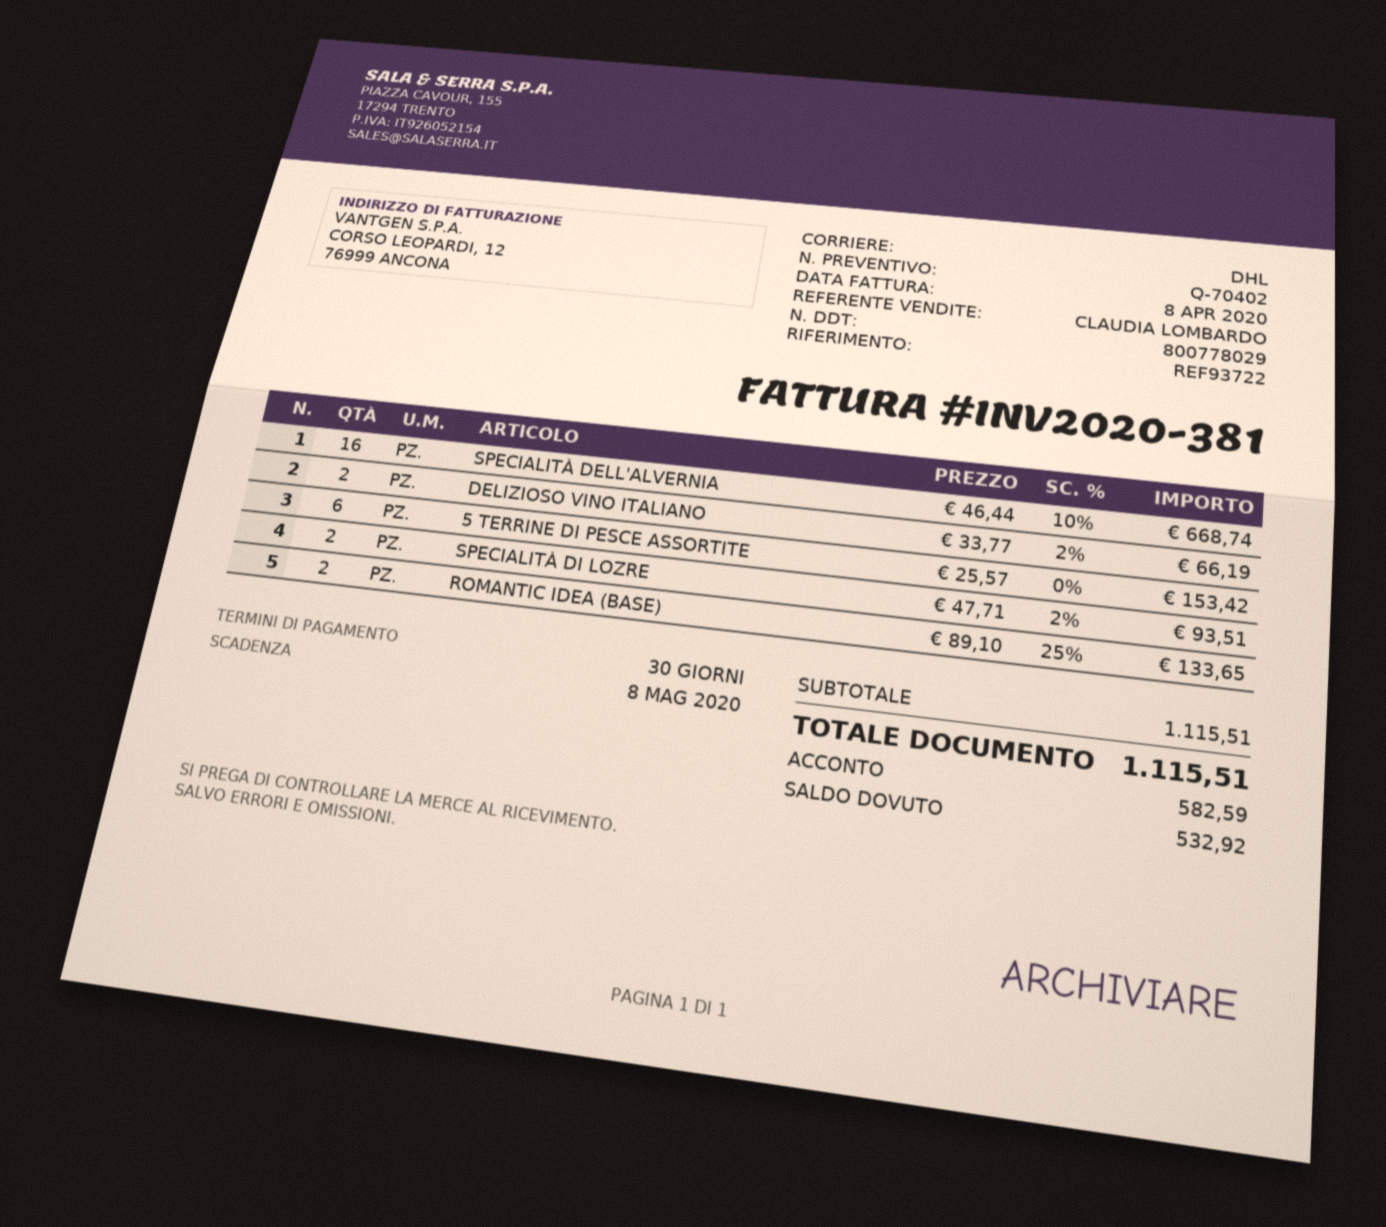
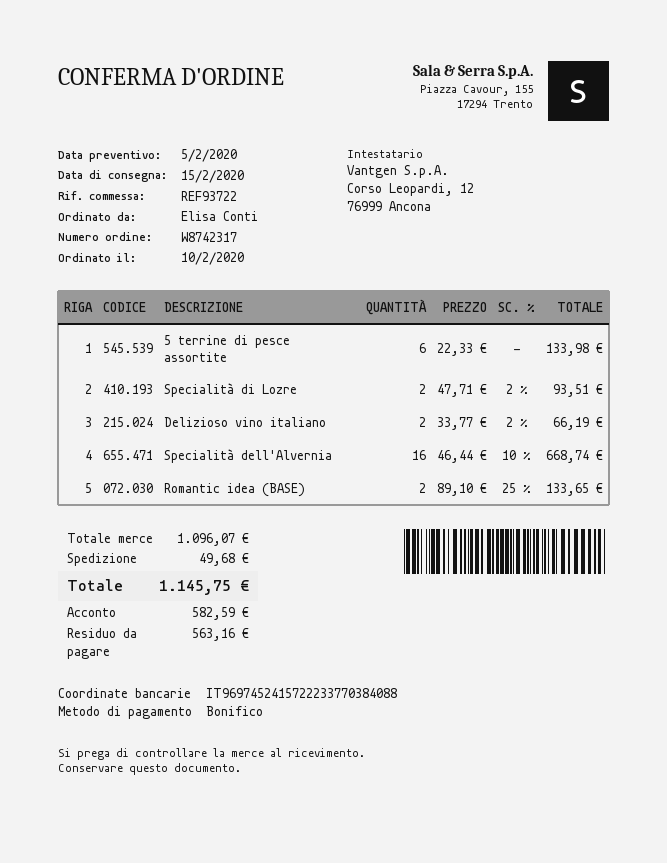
5 TERRINE DI PESCE ASSORTITE: 6 x 25.57 = 153.42 -> 6 x 22.33 = 133.98
subtotal: 1115.51 -> 1096.07
shipping: none -> 49.68
total: 1115.51 -> 1145.75
balance: 532.92 -> 563.16

